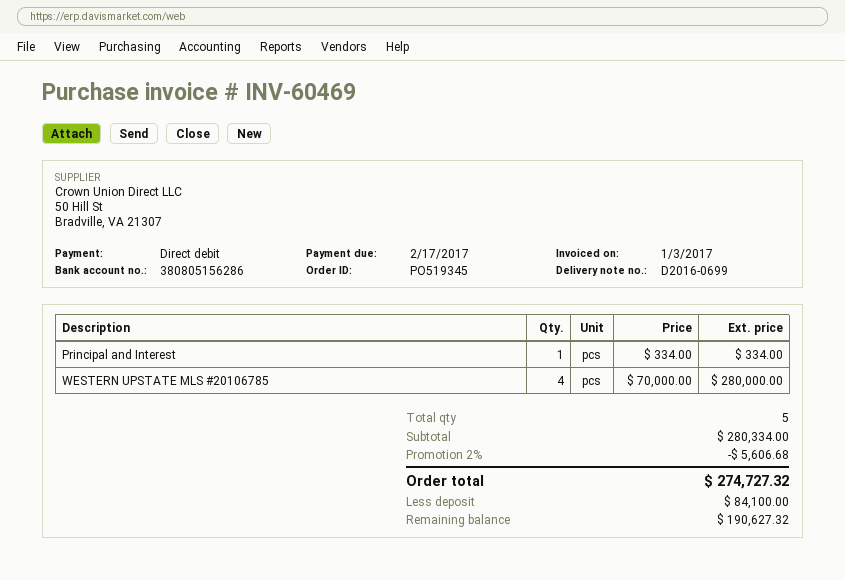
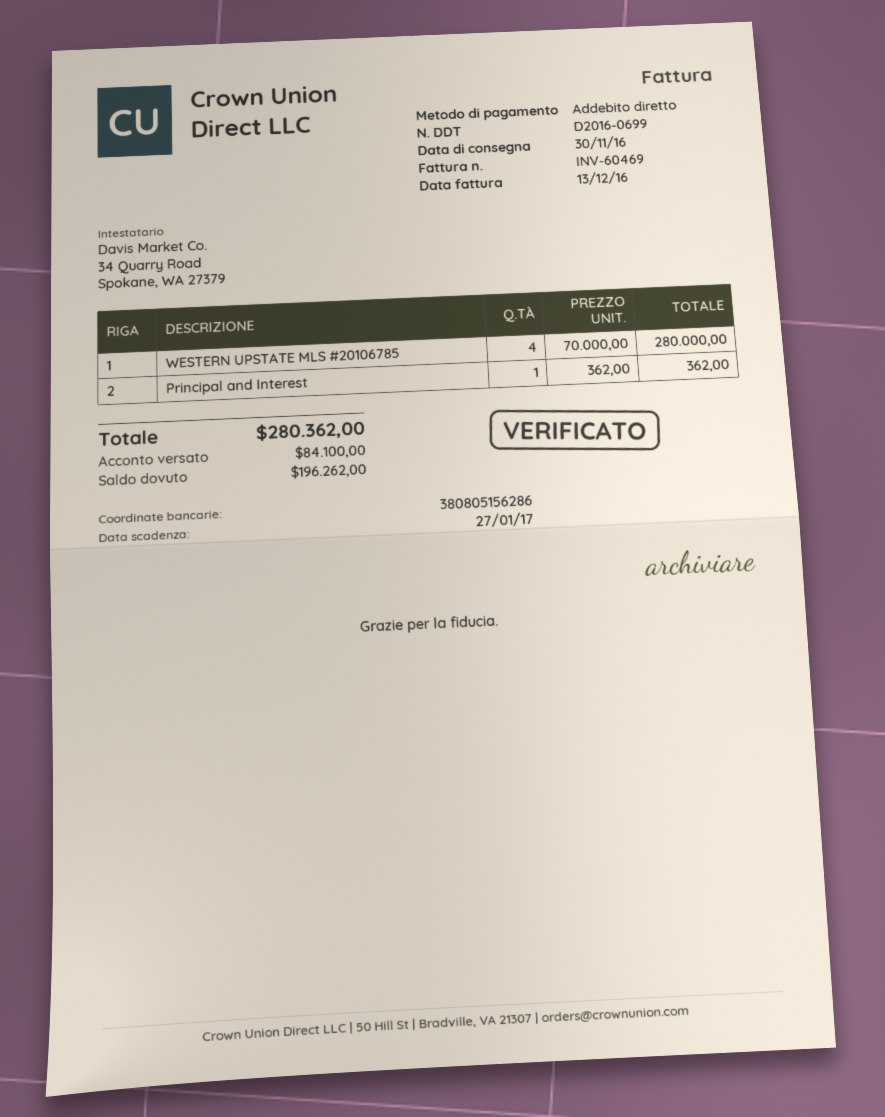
invoice date: 2017-01-03 -> 2016-12-13
due date: 2017-02-17 -> 2017-01-27
Principal and Interest: 1 x 334.00 = 334.00 -> 1 x 362.00 = 362.00
discount: 2% = 5606.68 -> none
total: 274727.32 -> 280362.00
balance: 190627.32 -> 196262.00

